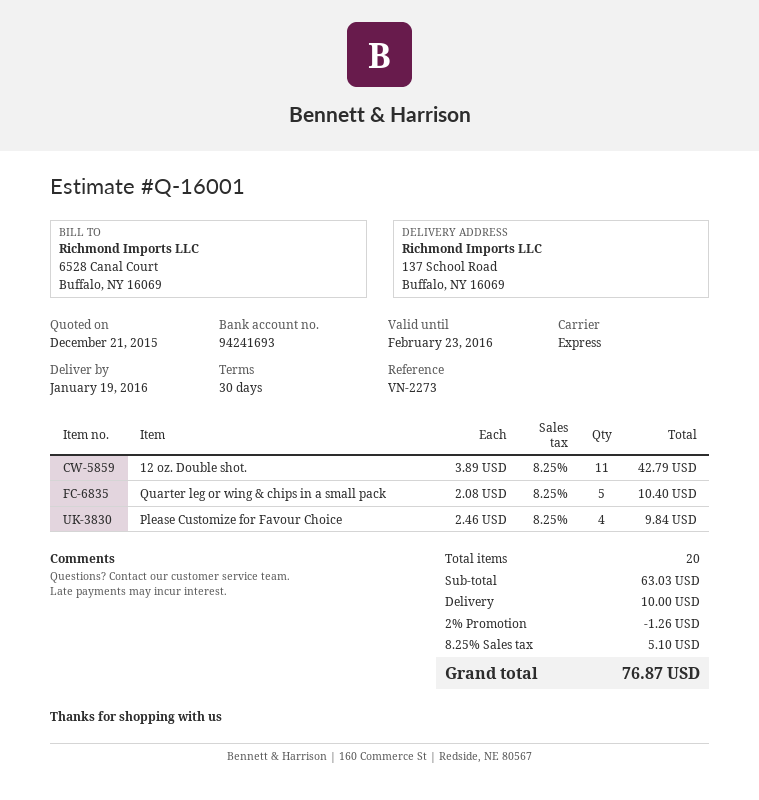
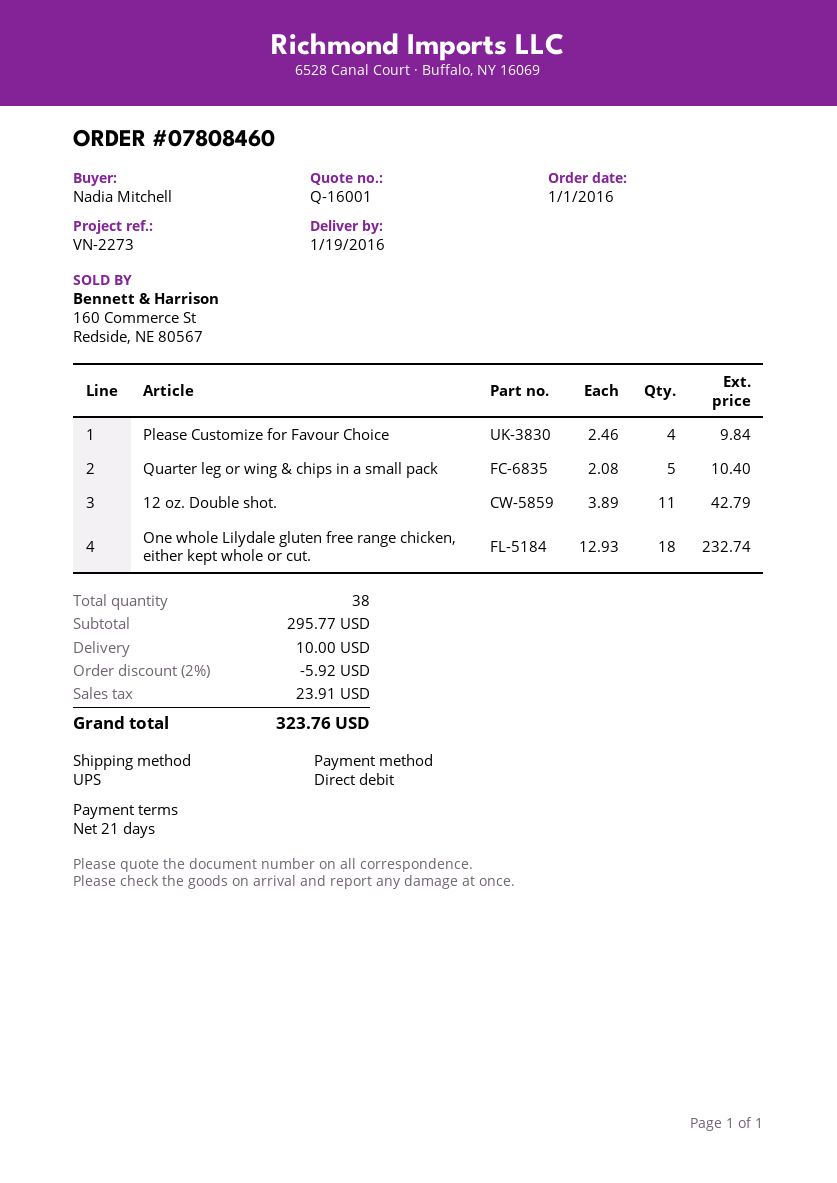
payment terms: 30 days -> 21 days
shipping method: express -> UPS
One whole Lilydale gluten free range chicken, either kept whole or cut.: none -> 18 x 12.93 = 232.74
total quantity: 20 -> 38
subtotal: 63.03 -> 295.77
discount: 2% = 1.26 -> 2% = 5.92
tax: 5.10 -> 23.91
total: 76.87 -> 323.76

